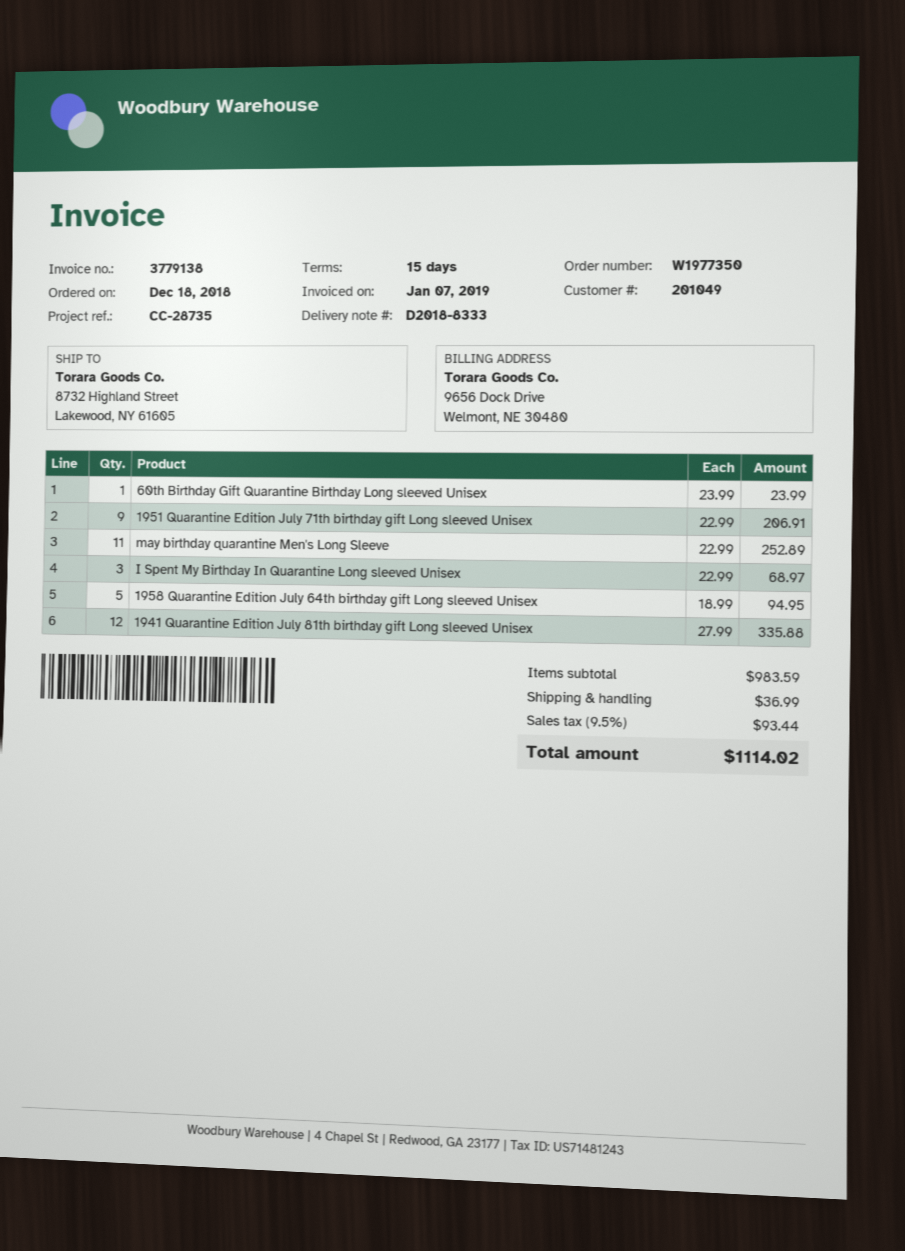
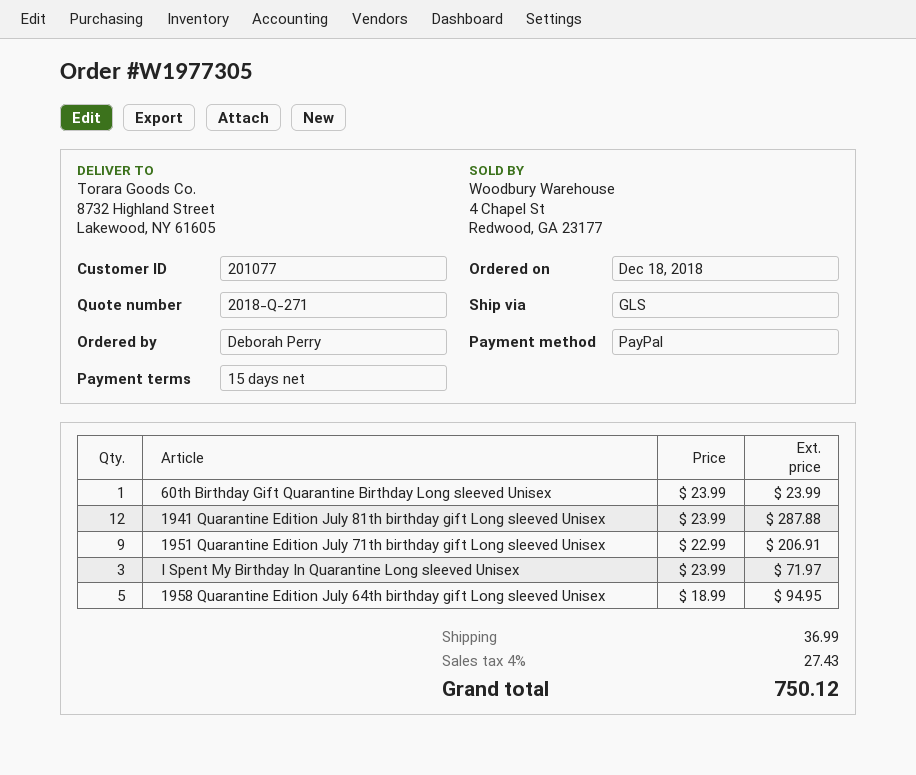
order number: W1977350 -> W1977305
customer number: 201049 -> 201077
may birthday quarantine Men's Long Sleeve: 11 x 22.99 = 252.89 -> none
I Spent My Birthday In Quarantine Long sleeved Unisex: 3 x 22.99 = 68.97 -> 3 x 23.99 = 71.97
1941 Quarantine Edition July 81th birthday gift Long sleeved Unisex: 12 x 27.99 = 335.88 -> 12 x 23.99 = 287.88
tax: 9.5% = 93.44 -> 4% = 27.43
total: 1114.02 -> 750.12

